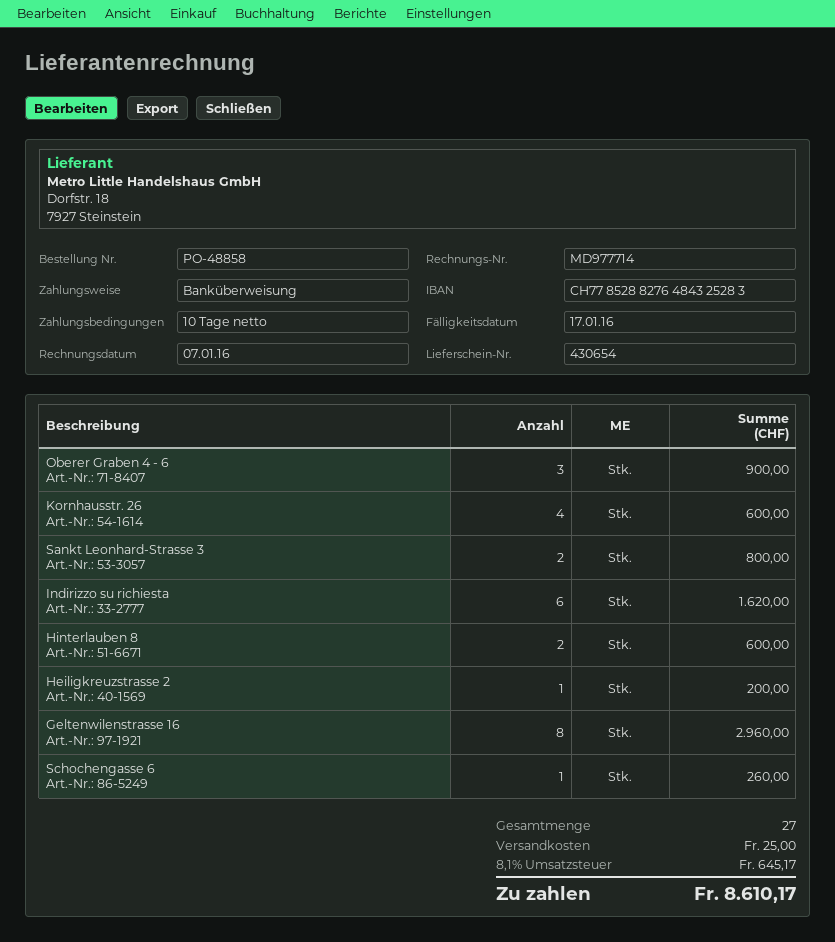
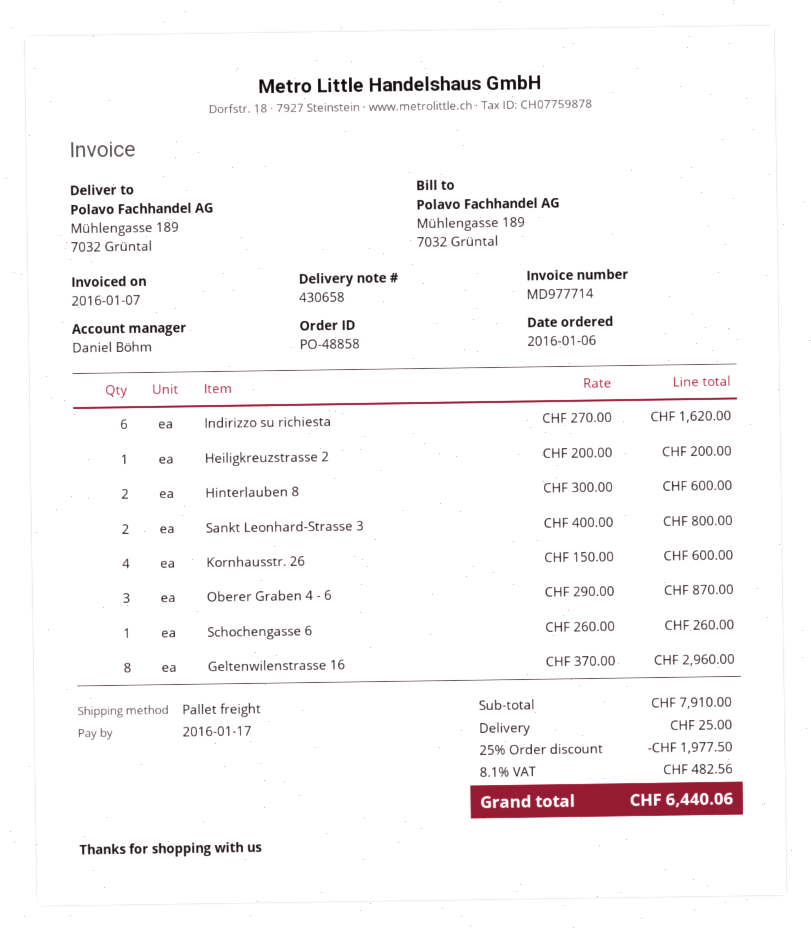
delivery note number: 430654 -> 430658
Oberer Graben 4 - 6: 3 for 900.00 -> 3 for 870.00
discount: none -> 25% = 1977.50
tax: 8.1% = 645.17 -> 8.1% = 482.56
total: 8610.17 -> 6440.06

